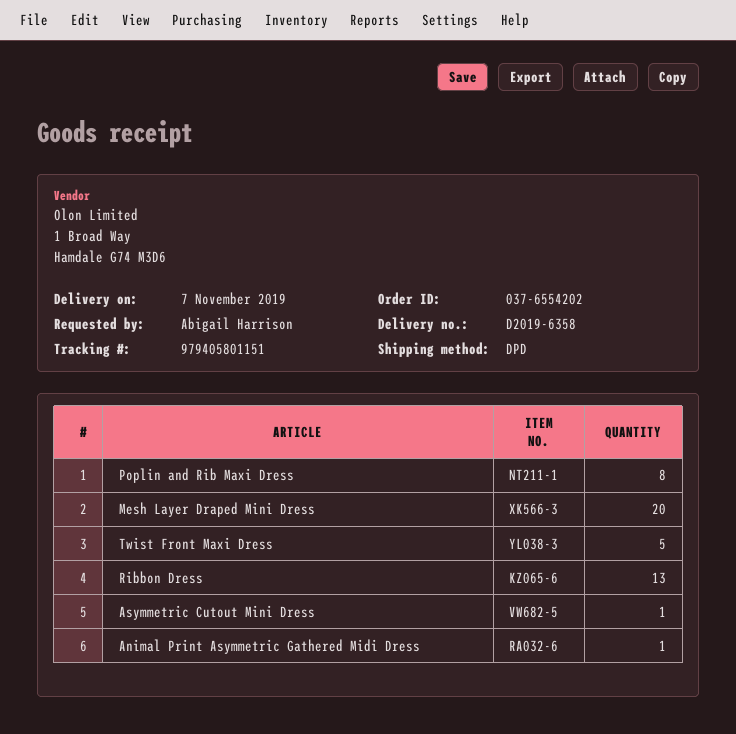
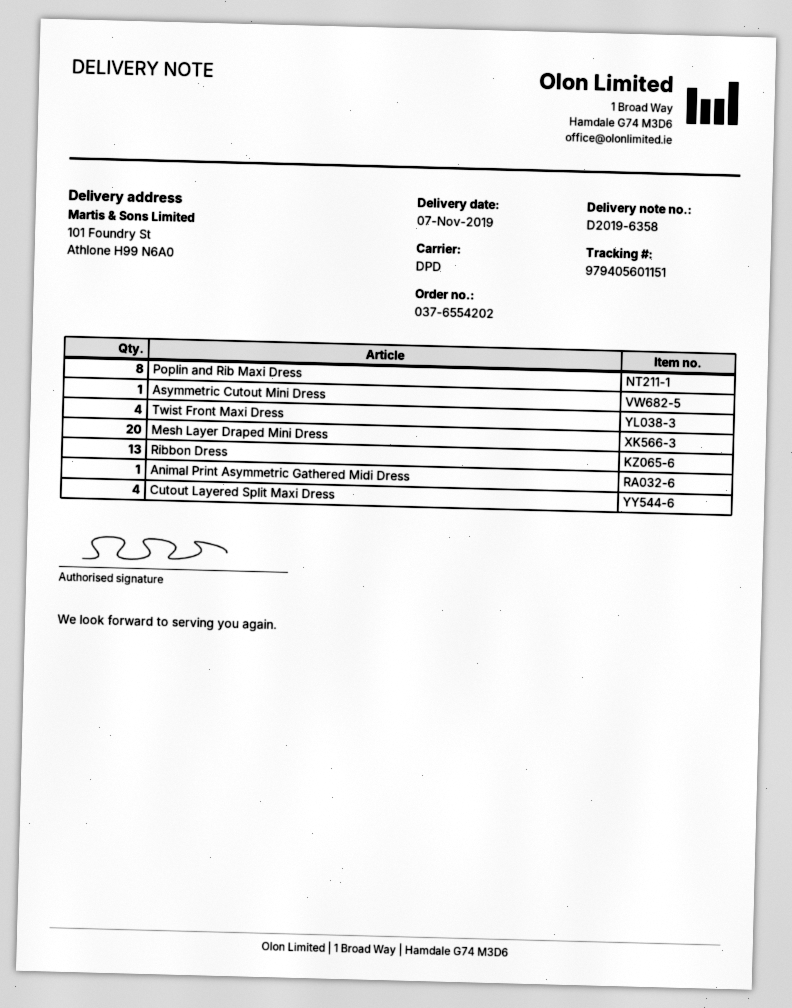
tracking number: 979405801151 -> 979405601151
Twist Front Maxi Dress: 5 -> 4
Cutout Layered Split Maxi Dress: none -> 4

